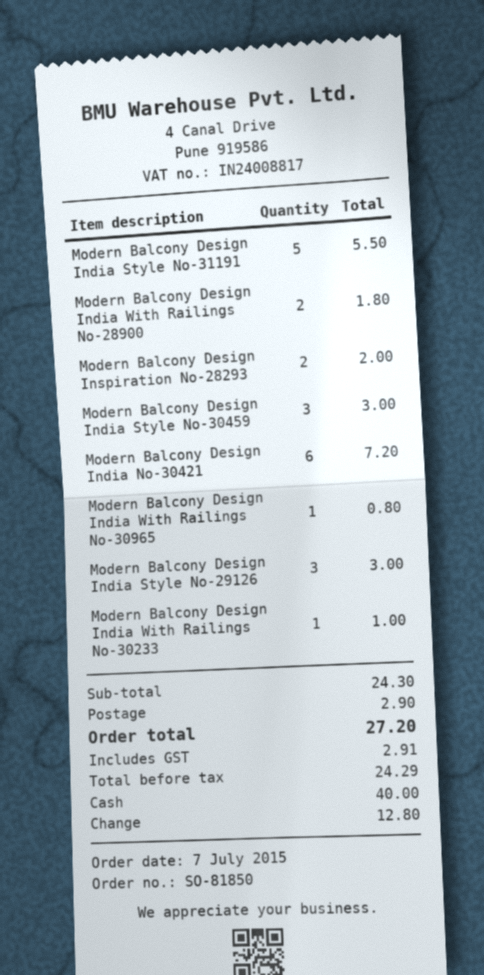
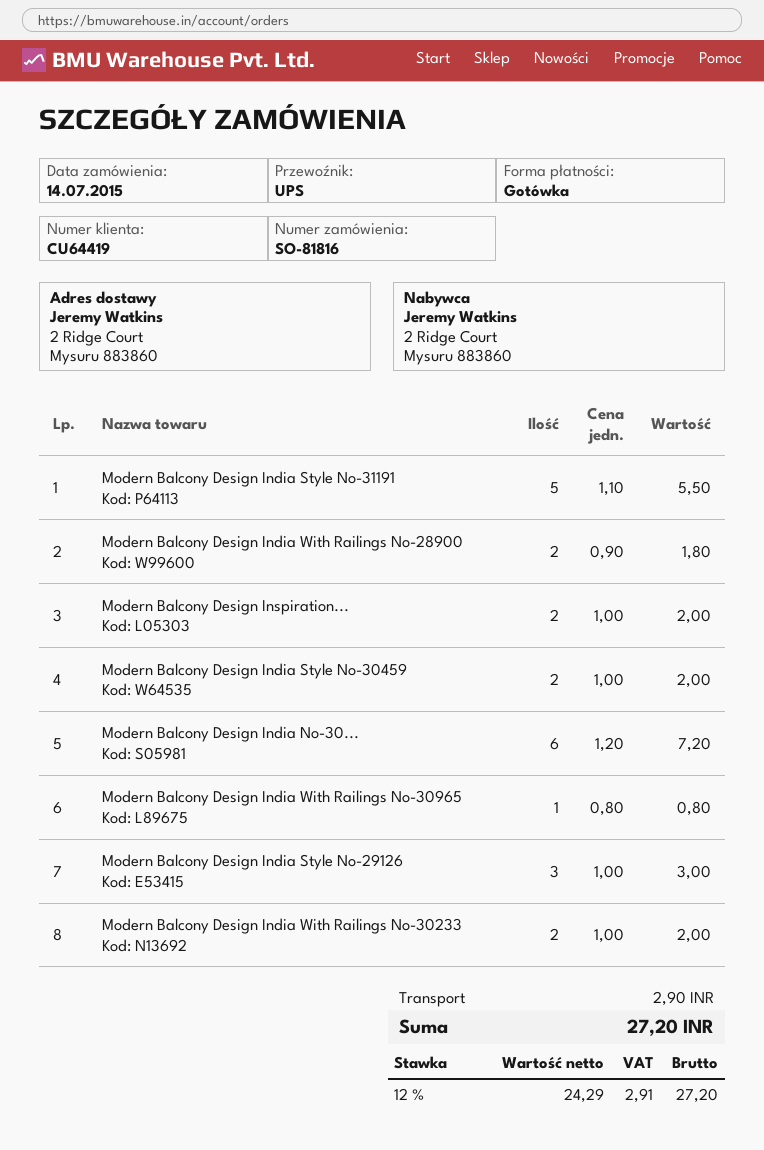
order number: SO-81850 -> SO-81816
order date: 2015-07-07 -> 2015-07-14
Modern Balcony Design India Style No-30459: 3 for 3.00 -> 2 for 2.00
Modern Balcony Design India With Railings No-30233: 1 for 1.00 -> 2 for 2.00

